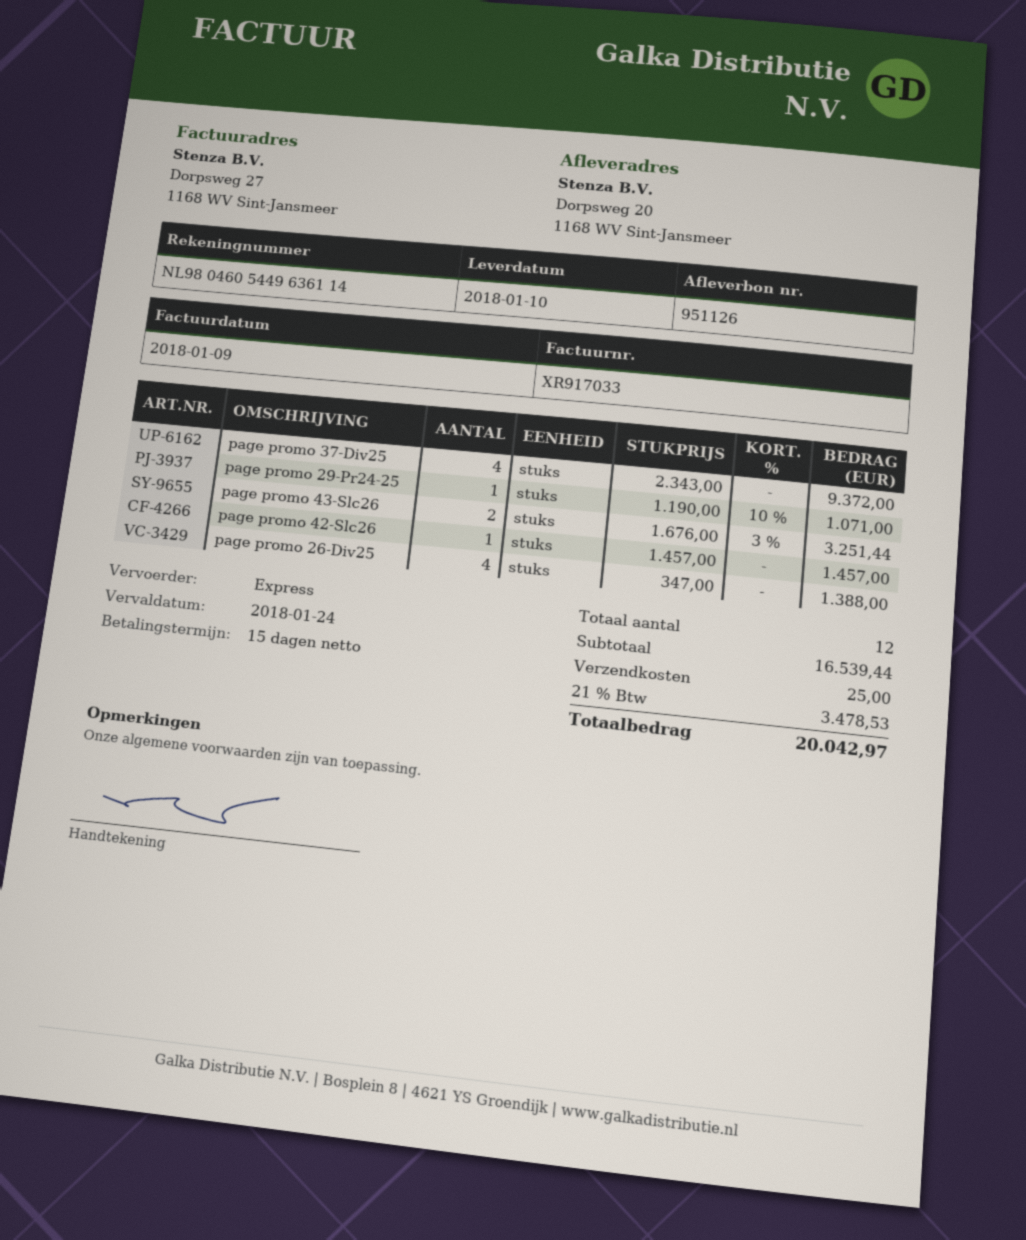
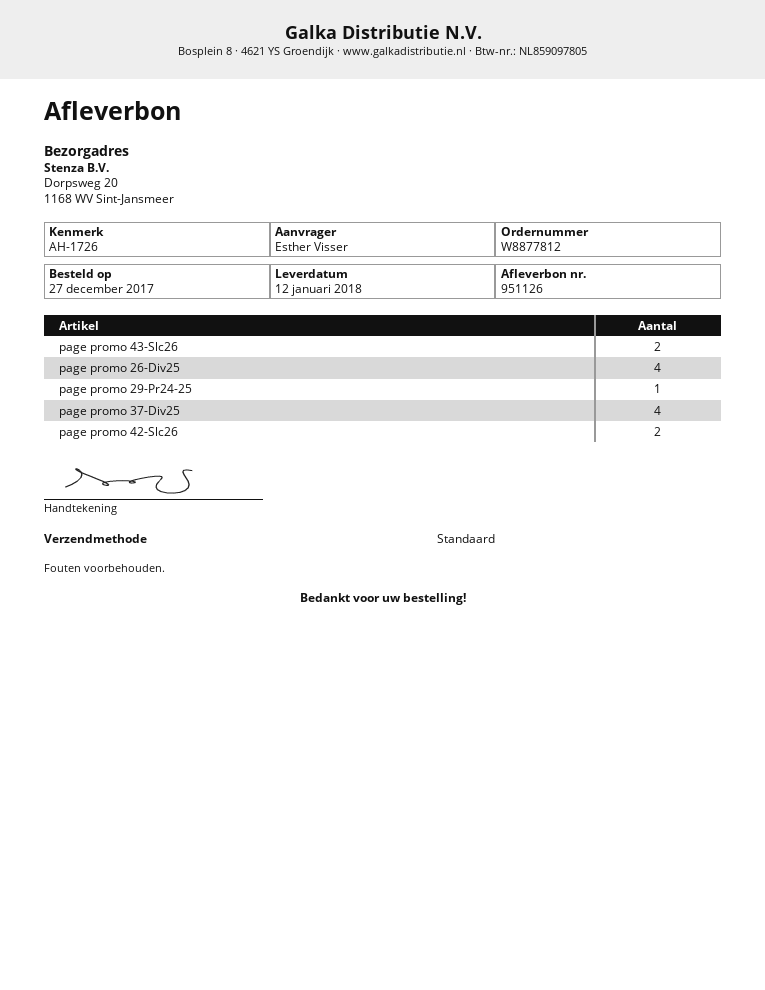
delivery date: 2018-01-10 -> 2018-01-12
shipping method: express -> standard
page promo 42-Slc26: 1 -> 2

